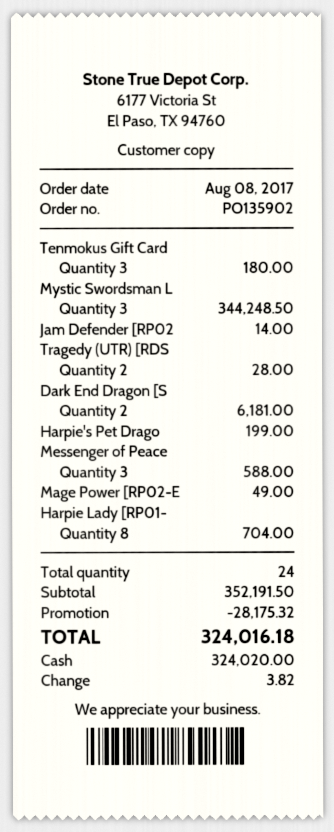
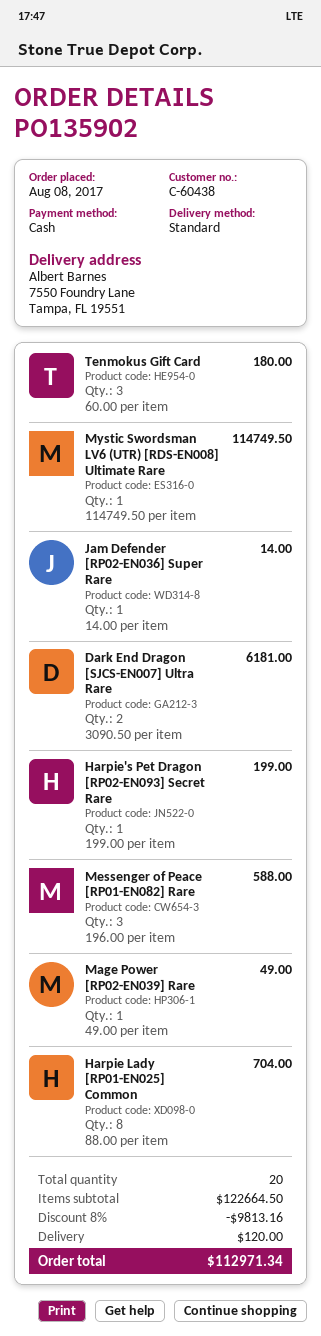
Mystic Swordsman L: 3 for 344248.50 -> 1 for 114749.50
Tragedy (UTR) [RDS: 2 for 28.00 -> none
total quantity: 24 -> 20
subtotal: 352191.50 -> 122664.50
discount: 28175.32 -> 9813.16
shipping: none -> 120.00
total: 324016.18 -> 112971.34

